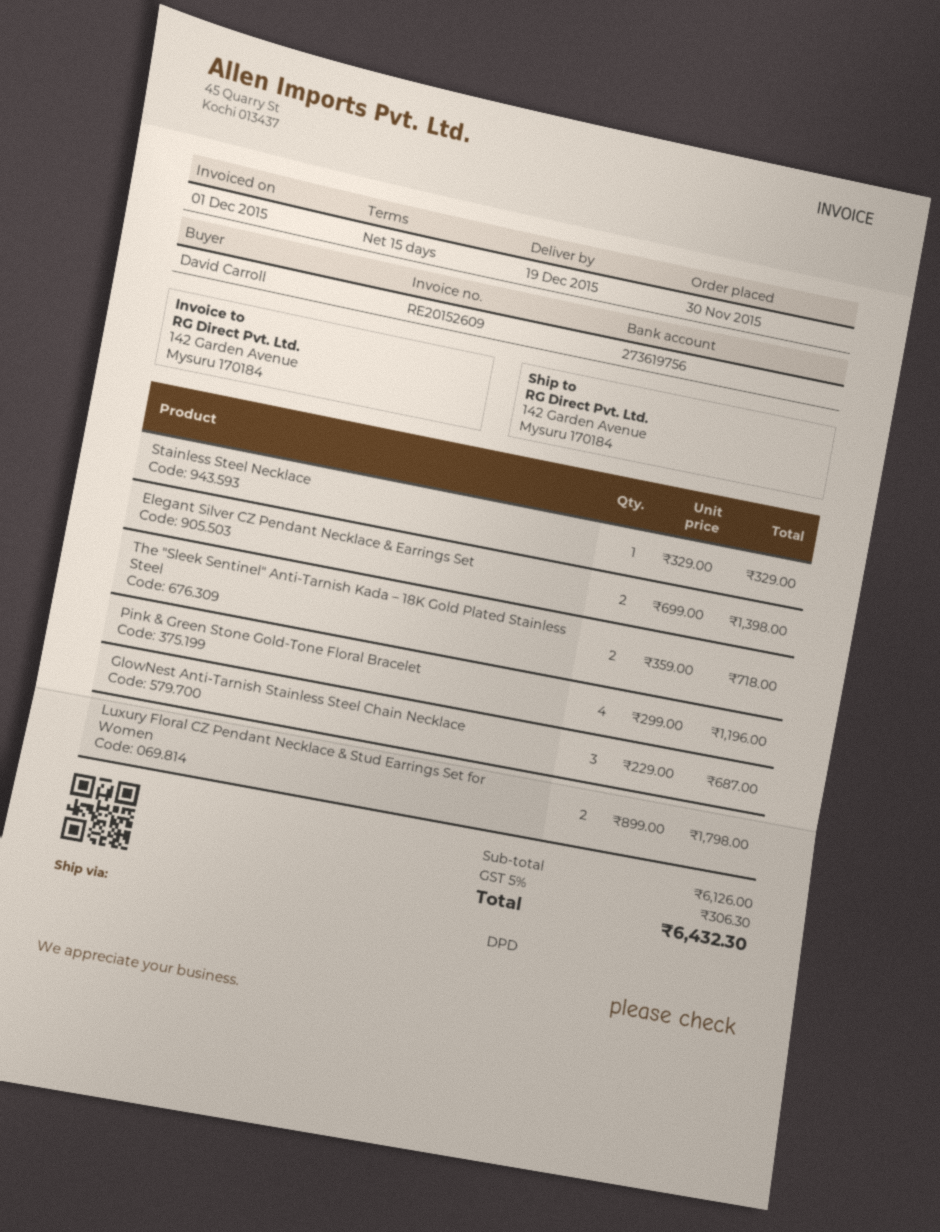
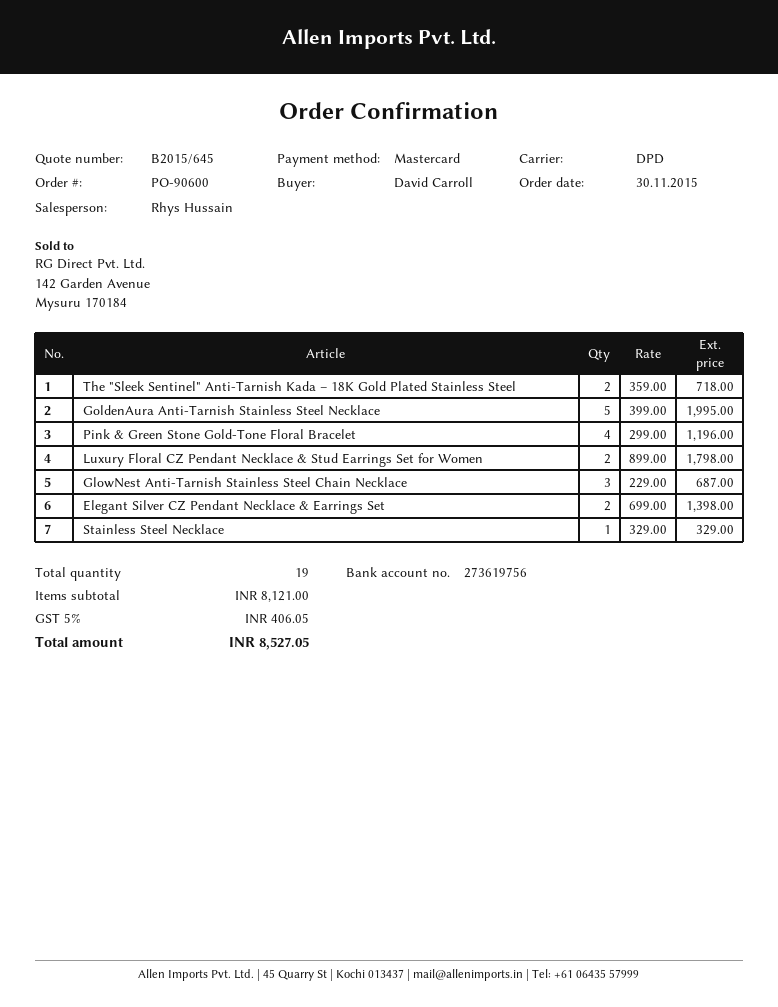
GoldenAura Anti-Tarnish Stainless Steel Necklace: none -> 5 x 399.00 = 1995.00
subtotal: 6126.00 -> 8121.00
tax: 5% = 306.30 -> 5% = 406.05
total: 6432.30 -> 8527.05

